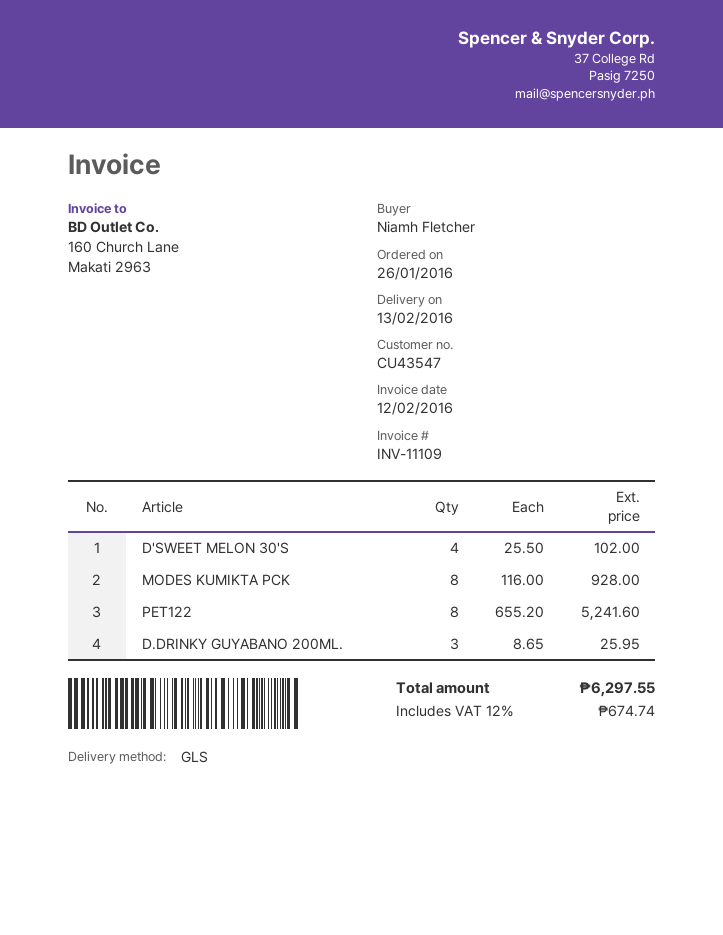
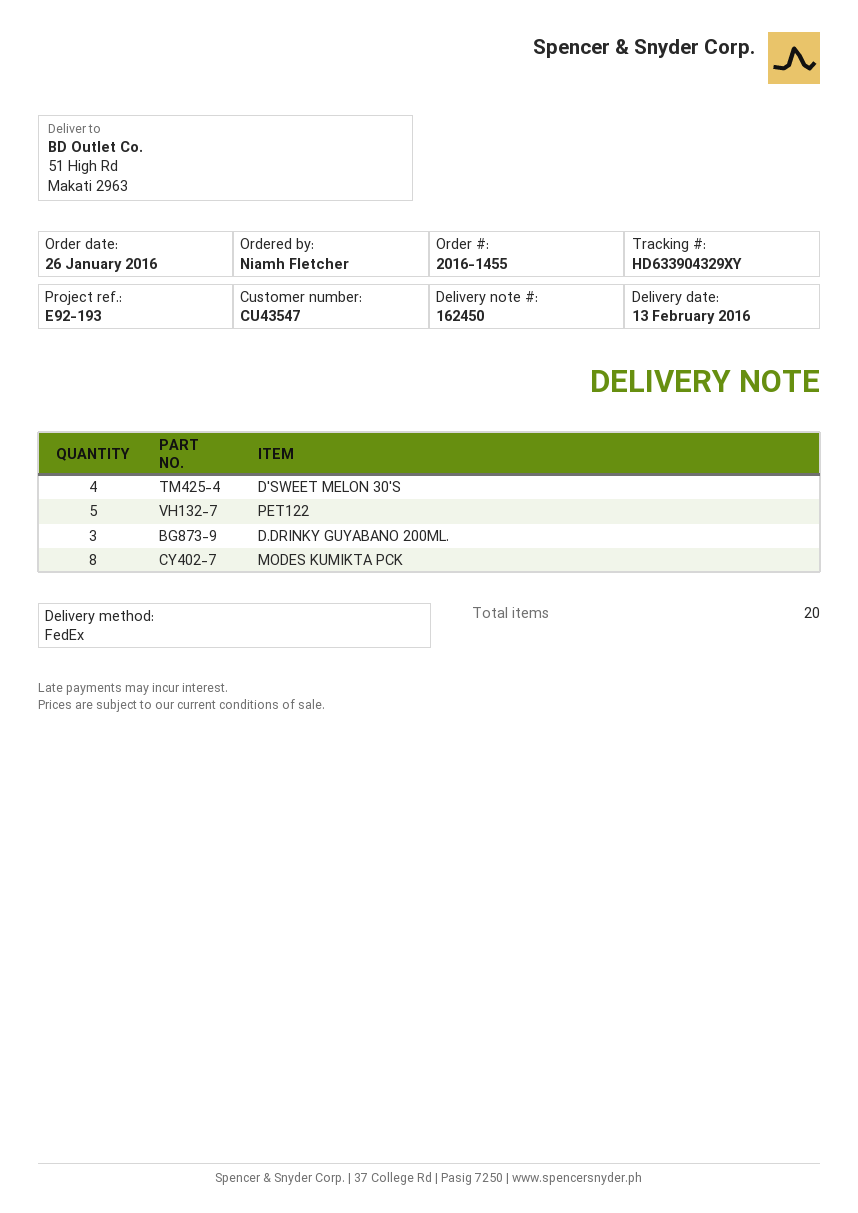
shipping method: GLS -> FedEx
PET122: 8 -> 5

